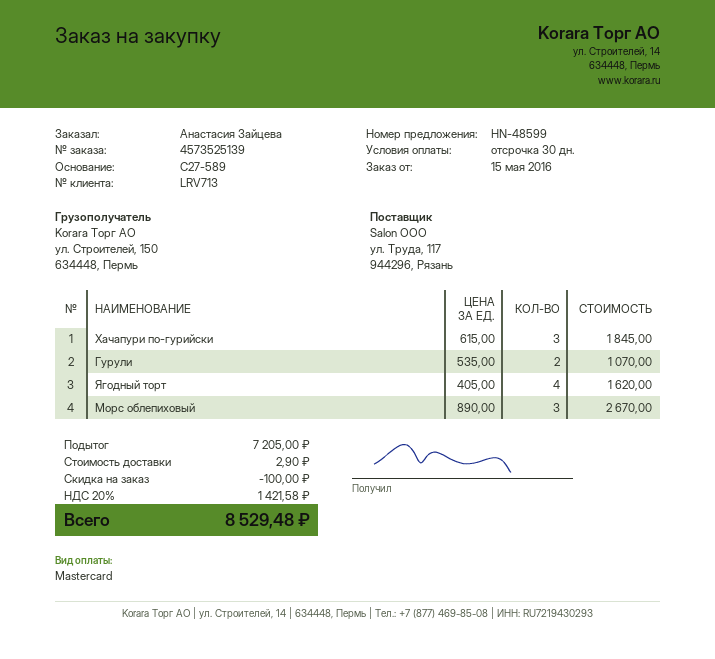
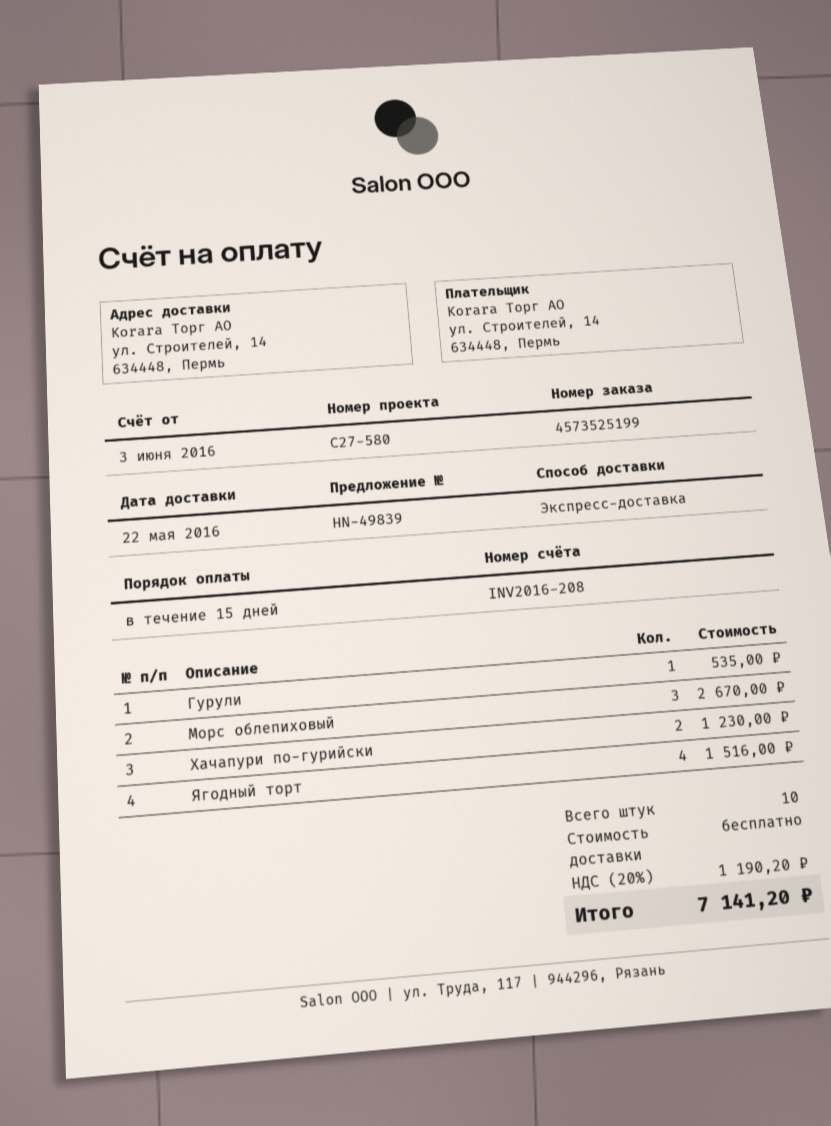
quote number: HN-48599 -> HN-49839
order number: 4573525139 -> 4573525199
payment terms: 30 days -> 15 days
reference: C27-589 -> C27-580
ship to: ул. Строителей, 150, 634448, Пермь -> ул. Строителей, 14, 634448, Пермь
Хачапури по-гурийски: 3 for 1845.00 -> 2 for 1230.00
Гурули: 2 for 1070.00 -> 1 for 535.00
Ягодный торт: 4 for 1620.00 -> 4 for 1516.00
discount: 100.00 -> none
shipping: 2.90 -> 0.00
tax: 20% = 1421.58 -> 20% = 1190.20
total: 8529.48 -> 7141.20

